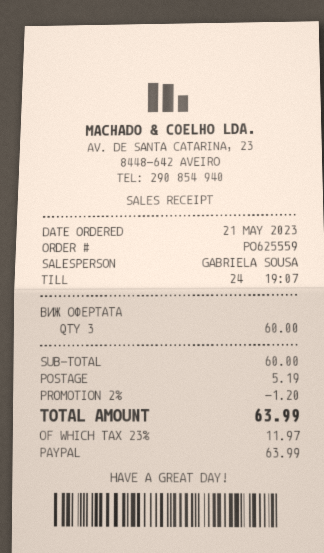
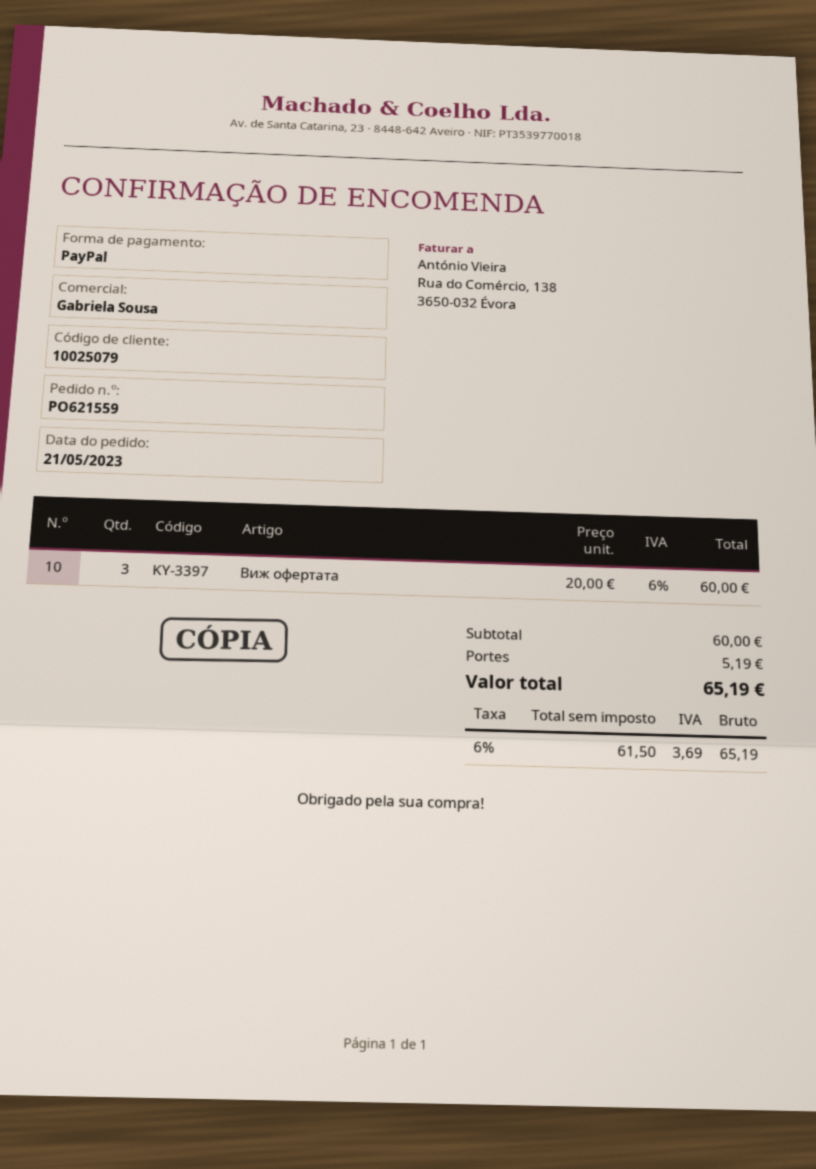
order number: PO625559 -> PO621559
discount: 2% = 1.20 -> none
tax: 23% = 11.97 -> 6% = 3.69
total: 63.99 -> 65.19

